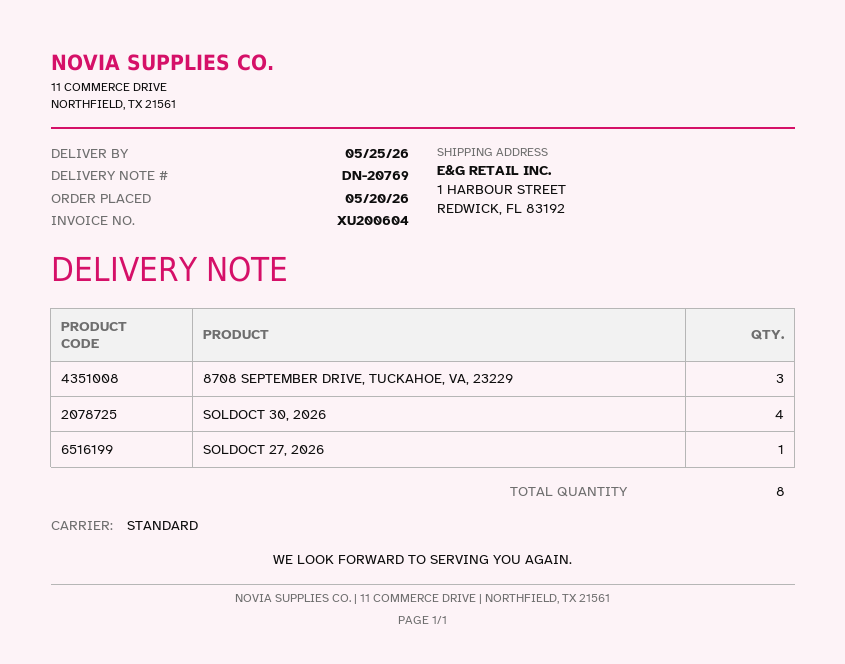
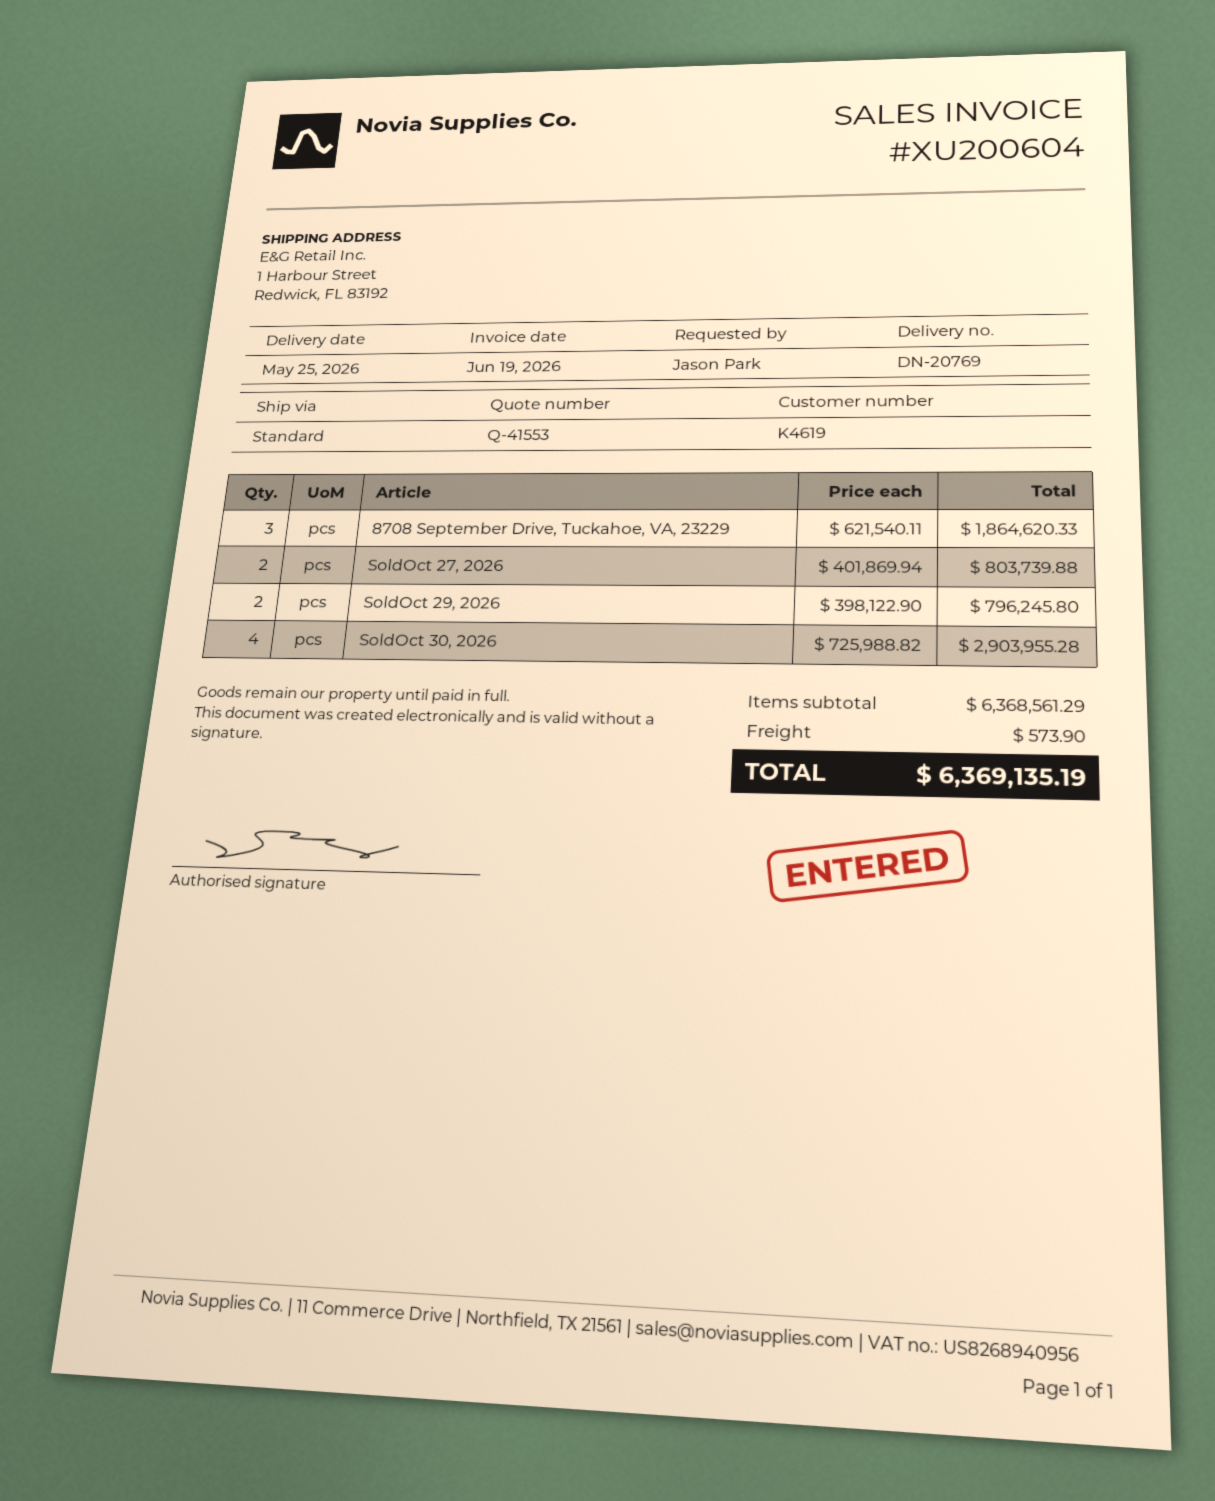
SOLDOCT 27, 2026: 1 -> 2
SoldOct 29, 2026: none -> 2

